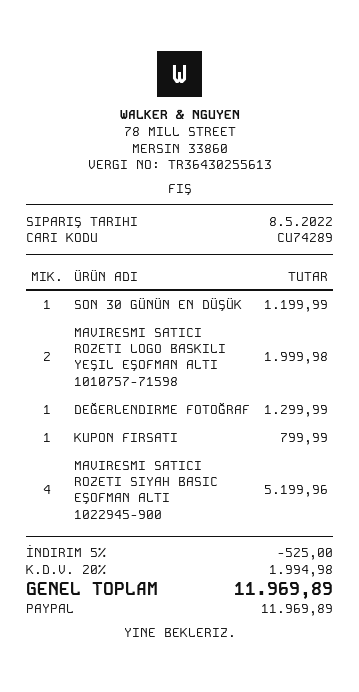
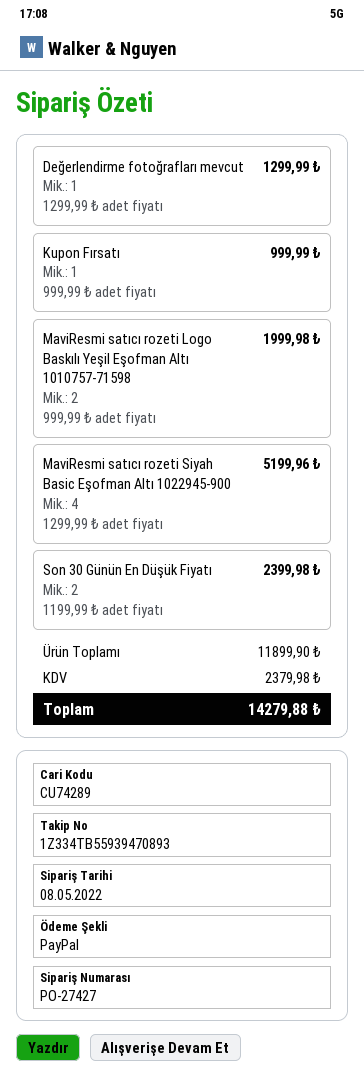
SON 30 GÜNÜN EN DÜŞÜK: 1 for 1199.99 -> 2 for 2399.98
KUPON FIRSATI: 1 for 799.99 -> 1 for 999.99
discount: 5% = 525.00 -> none
tax: 1994.98 -> 2379.98
total: 11969.89 -> 14279.88

